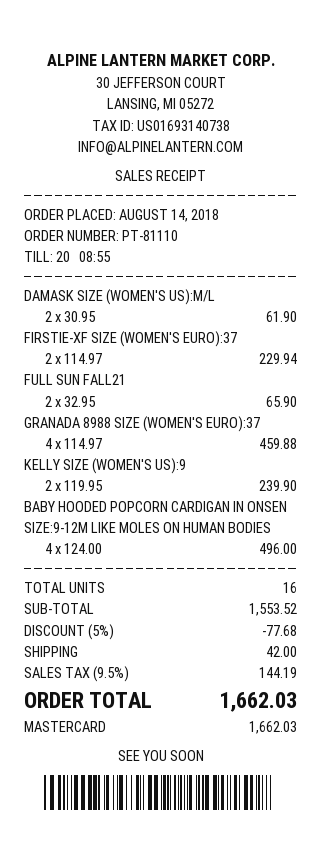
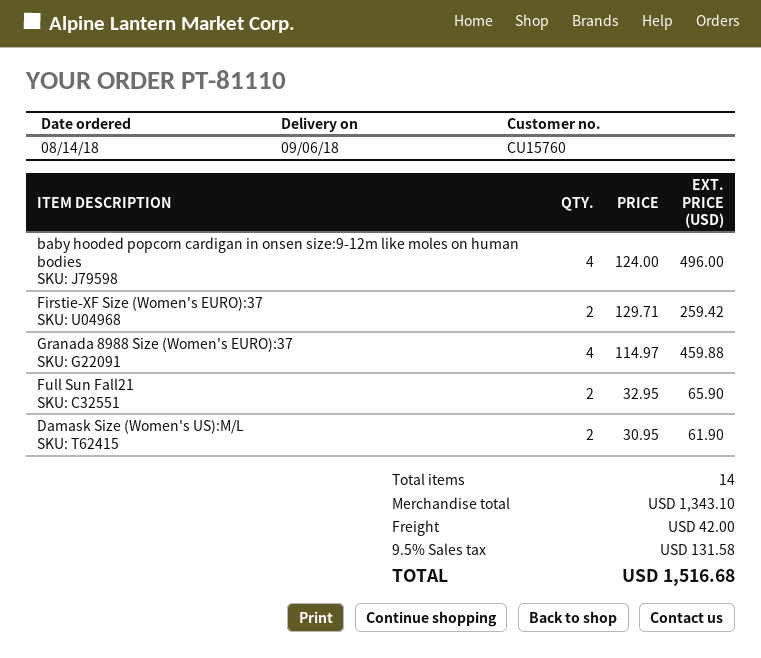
FIRSTIE-XF SIZE (WOMEN'S EURO):37: 2 x 114.97 = 229.94 -> 2 x 129.71 = 259.42
KELLY SIZE (WOMEN'S US):9: 2 x 119.95 = 239.90 -> none
total quantity: 16 -> 14
subtotal: 1553.52 -> 1343.10
discount: 5% = 77.68 -> none
tax: 9.5% = 144.19 -> 9.5% = 131.58
total: 1662.03 -> 1516.68

